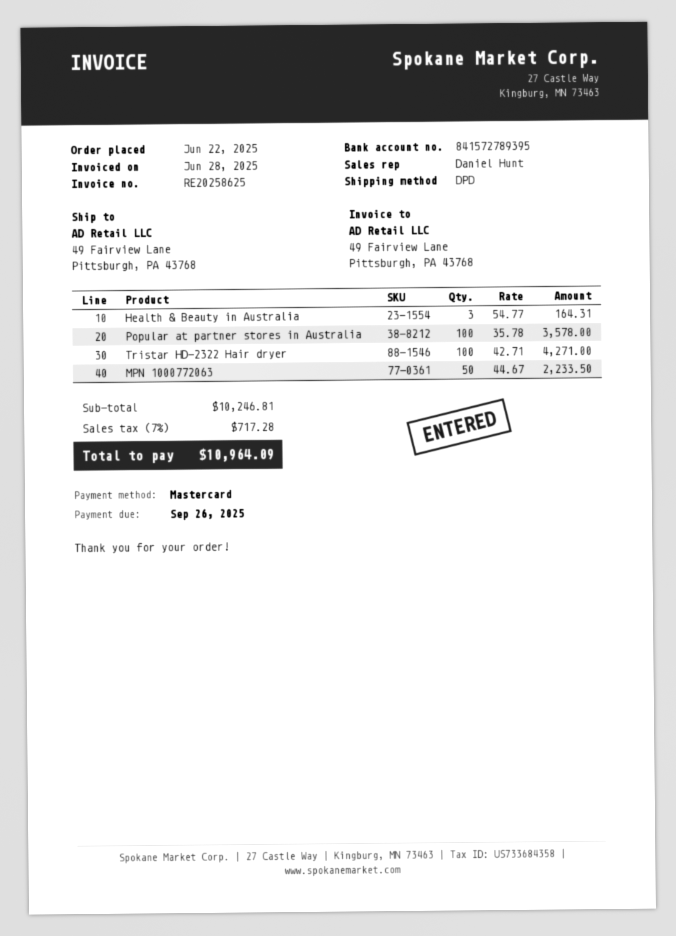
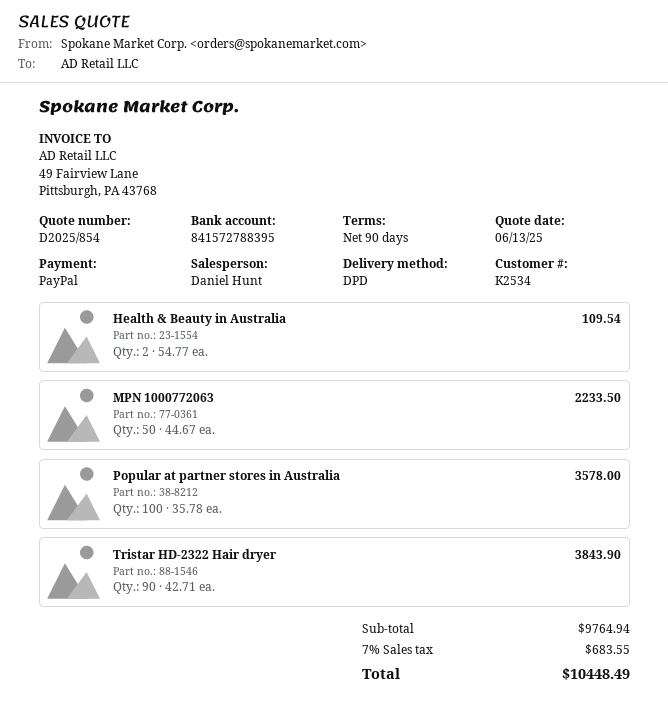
payment method: Mastercard -> PayPal
bank account: 841572789395 -> 841572788395
Health & Beauty in Australia: 3 x 54.77 = 164.31 -> 2 x 54.77 = 109.54
Tristar HD-2322 Hair dryer: 100 x 42.71 = 4271.00 -> 90 x 42.71 = 3843.90
subtotal: 10246.81 -> 9764.94
tax: 7% = 717.28 -> 7% = 683.55
total: 10964.09 -> 10448.49

